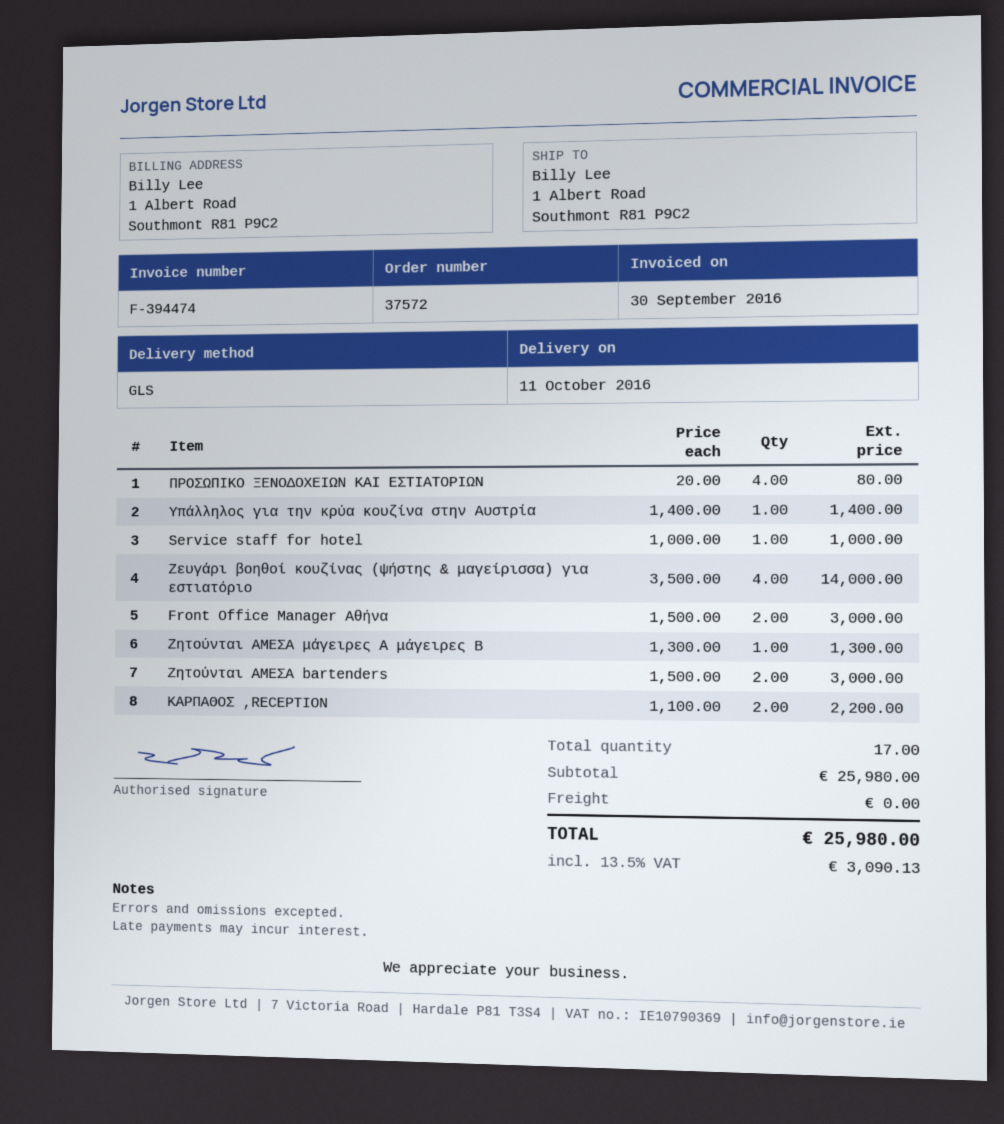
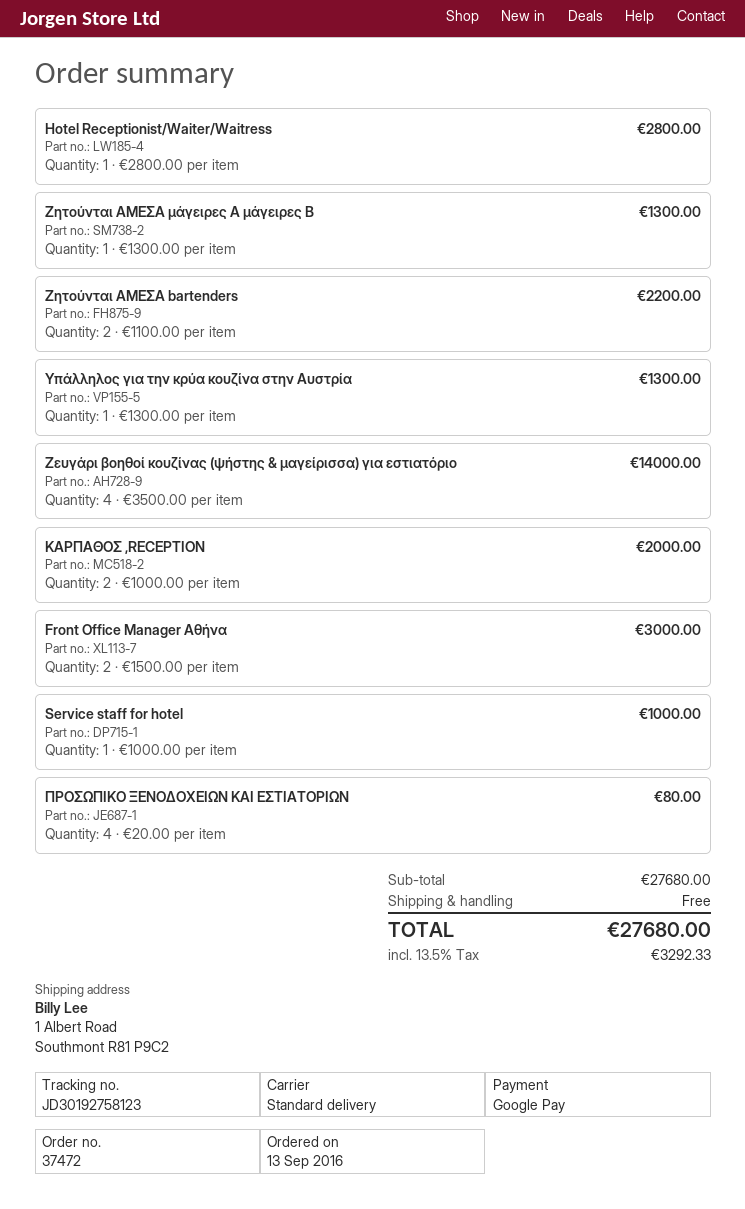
order number: 37572 -> 37472
shipping method: GLS -> standard
Υπάλληλος για την κρύα κουζίνα στην Αυστρία: 1 x 1400.00 = 1400.00 -> 1 x 1300.00 = 1300.00
Ζητούνται ΑΜΕΣΑ bartenders: 2 x 1500.00 = 3000.00 -> 2 x 1100.00 = 2200.00
ΚΑΡΠΑΘΟΣ ,RECEPTION: 2 x 1100.00 = 2200.00 -> 2 x 1000.00 = 2000.00
Hotel Receptionist/Waiter/Waitress: none -> 1 x 2800.00 = 2800.00
subtotal: 25980.00 -> 27680.00
tax: 13.5% = 3090.13 -> 13.5% = 3292.33
total: 25980.00 -> 27680.00

